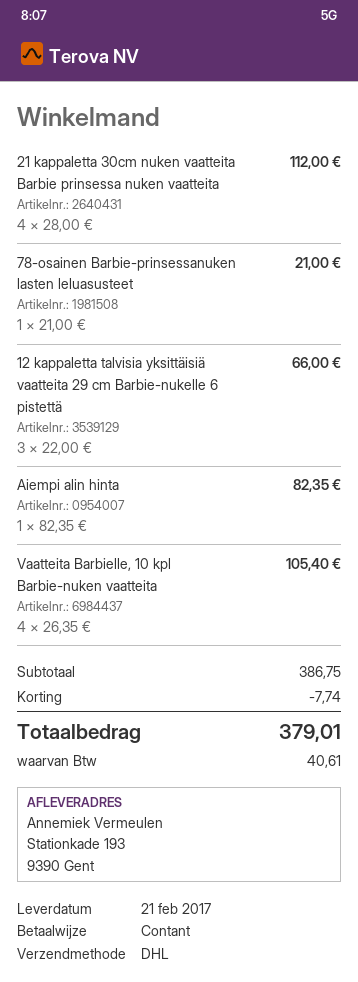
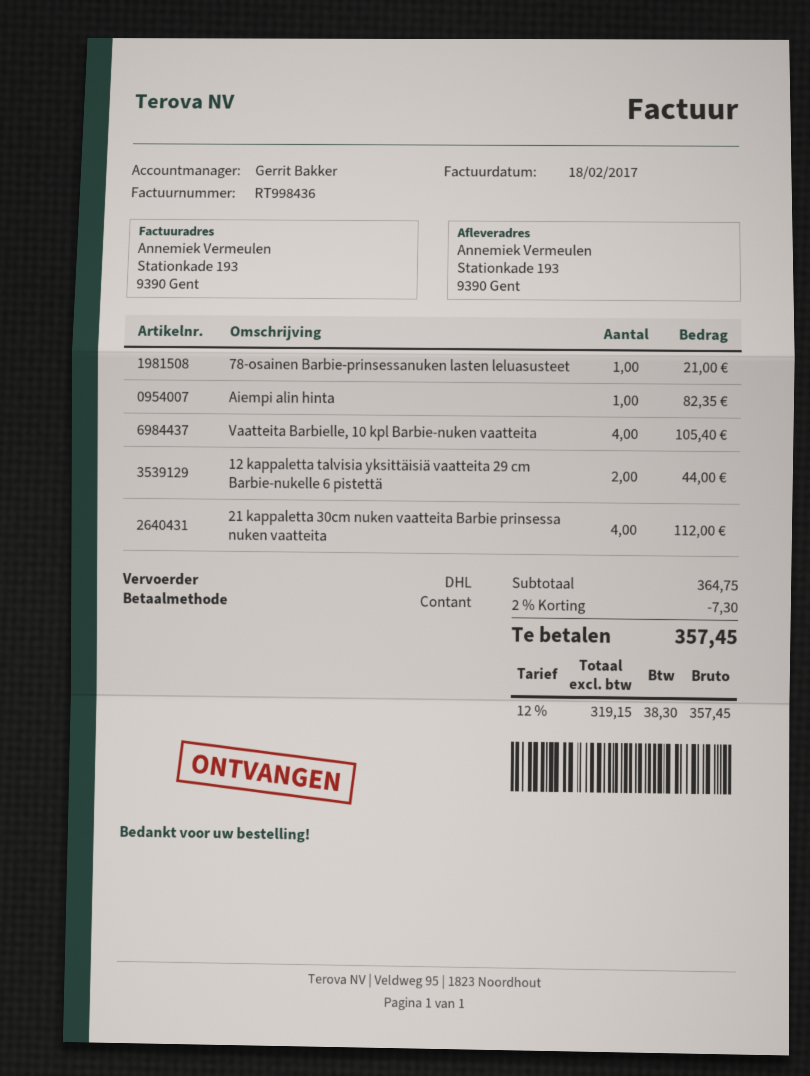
12 kappaletta talvisia yksittäisiä vaatteita 29 cm Barbie-nukelle 6 pistettä: 3 for 66.00 -> 2 for 44.00
subtotal: 386.75 -> 364.75
discount: 7.74 -> 7.30
tax: 40.61 -> 38.30
total: 379.01 -> 357.45

